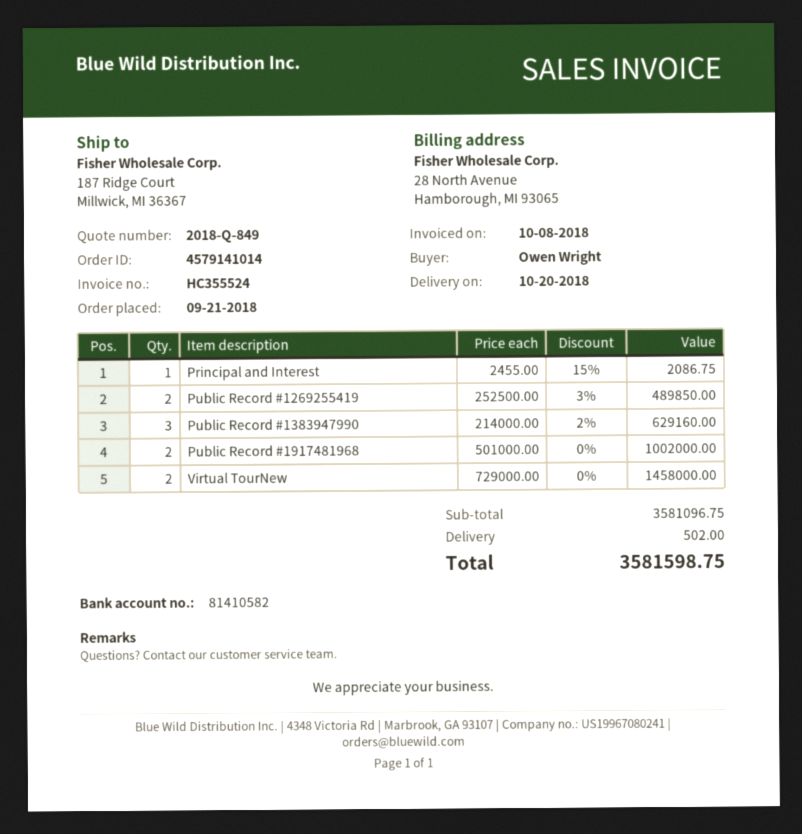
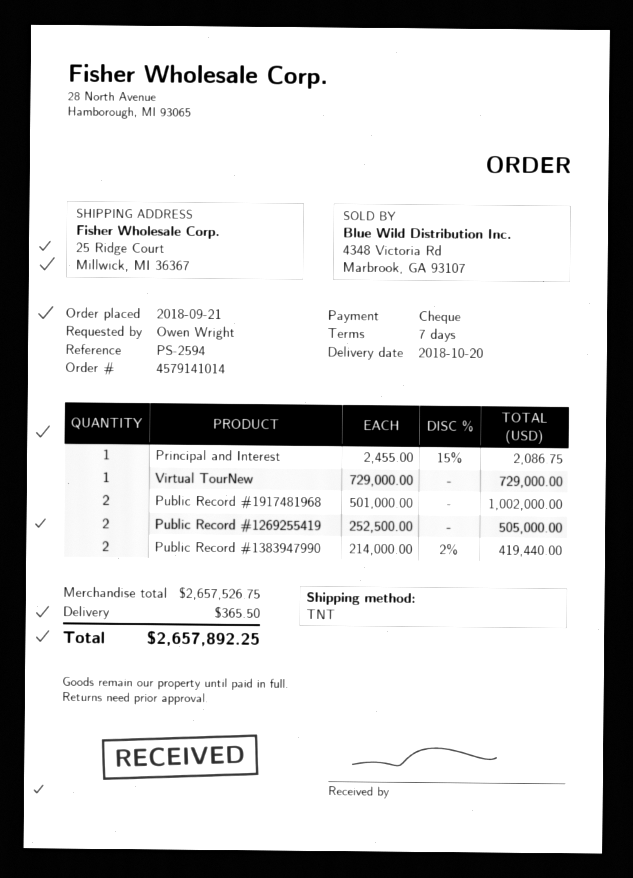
ship to: 187 Ridge Court, Millwick, MI 36367 -> 25 Ridge Court, Millwick, MI 36367
Public Record #1269255419: 2 x 252500.00 - 3% = 489850.00 -> 2 x 252500.00 = 505000.00
Public Record #1383947990: 3 x 214000.00 - 2% = 629160.00 -> 2 x 214000.00 - 2% = 419440.00
Virtual TourNew: 2 x 729000.00 = 1458000.00 -> 1 x 729000.00 = 729000.00
subtotal: 3581096.75 -> 2657526.75
shipping: 502.00 -> 365.50
total: 3581598.75 -> 2657892.25

